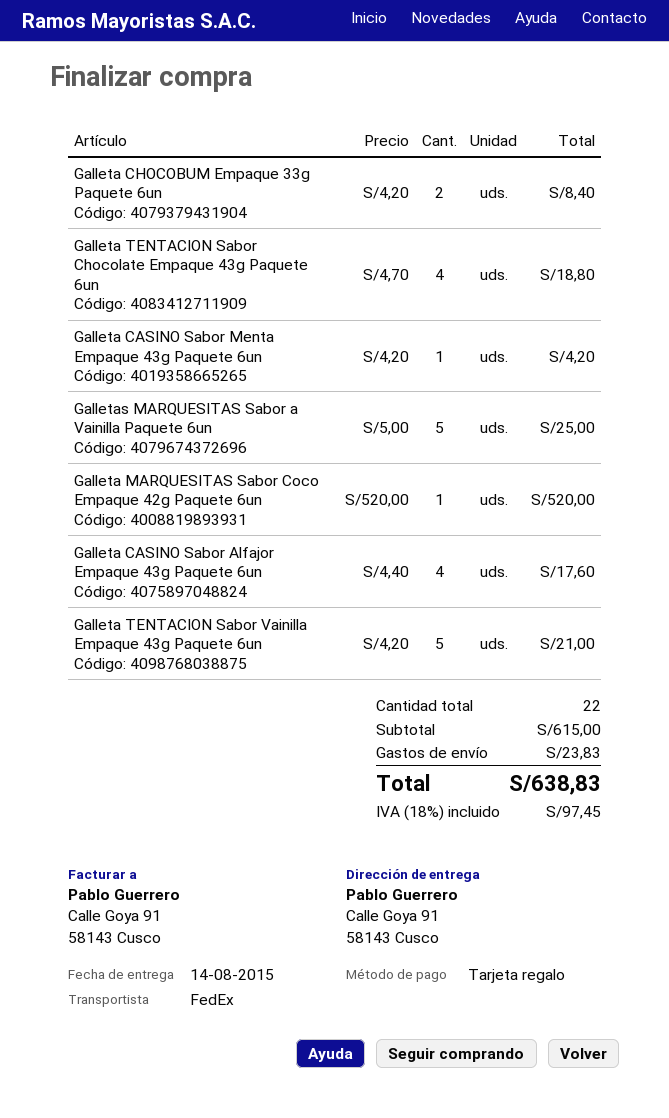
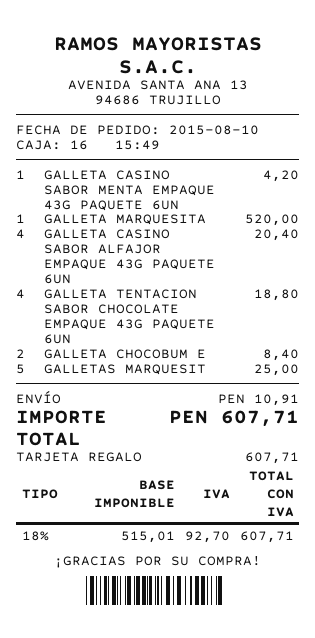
Galleta CASINO Sabor Alfajor Empaque 43g Paquete 6un: 4 for 17.60 -> 4 for 20.40
Galleta TENTACION Sabor Vainilla Empaque 43g Paquete 6un: 5 for 21.00 -> none
shipping: 23.83 -> 10.91
tax: 18% = 97.45 -> 18% = 92.70
total: 638.83 -> 607.71

